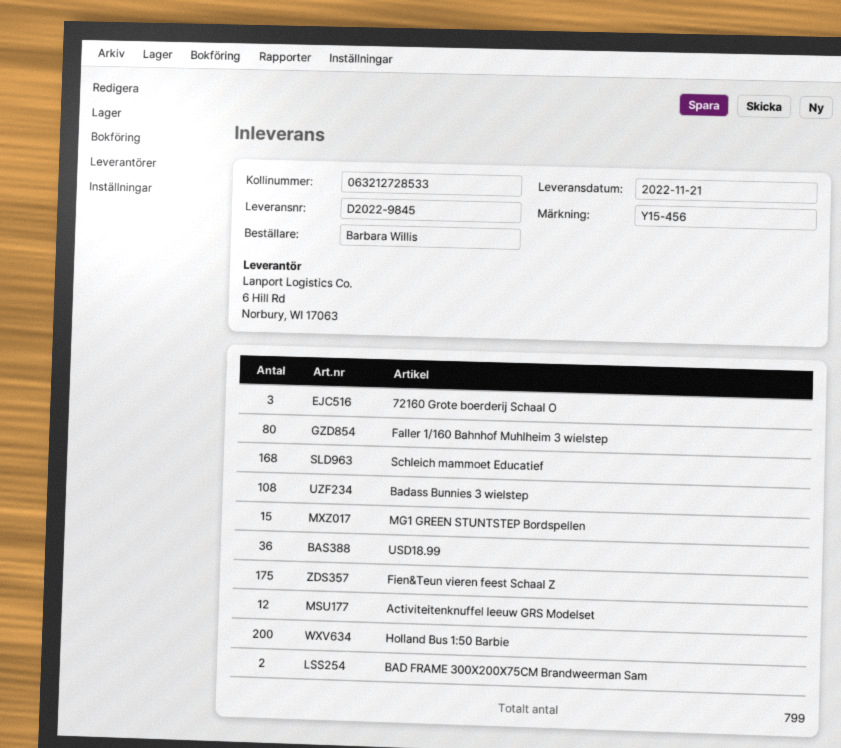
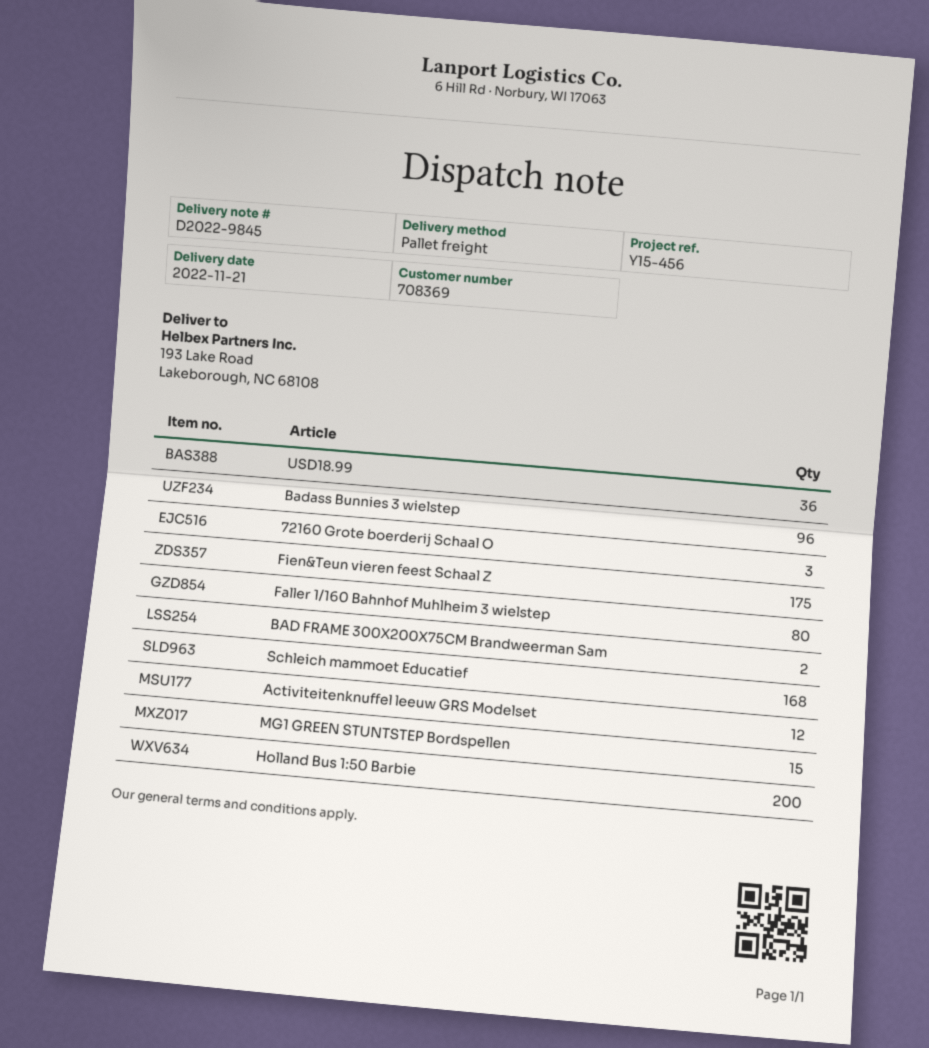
Badass Bunnies 3 wielstep: 108 -> 96

